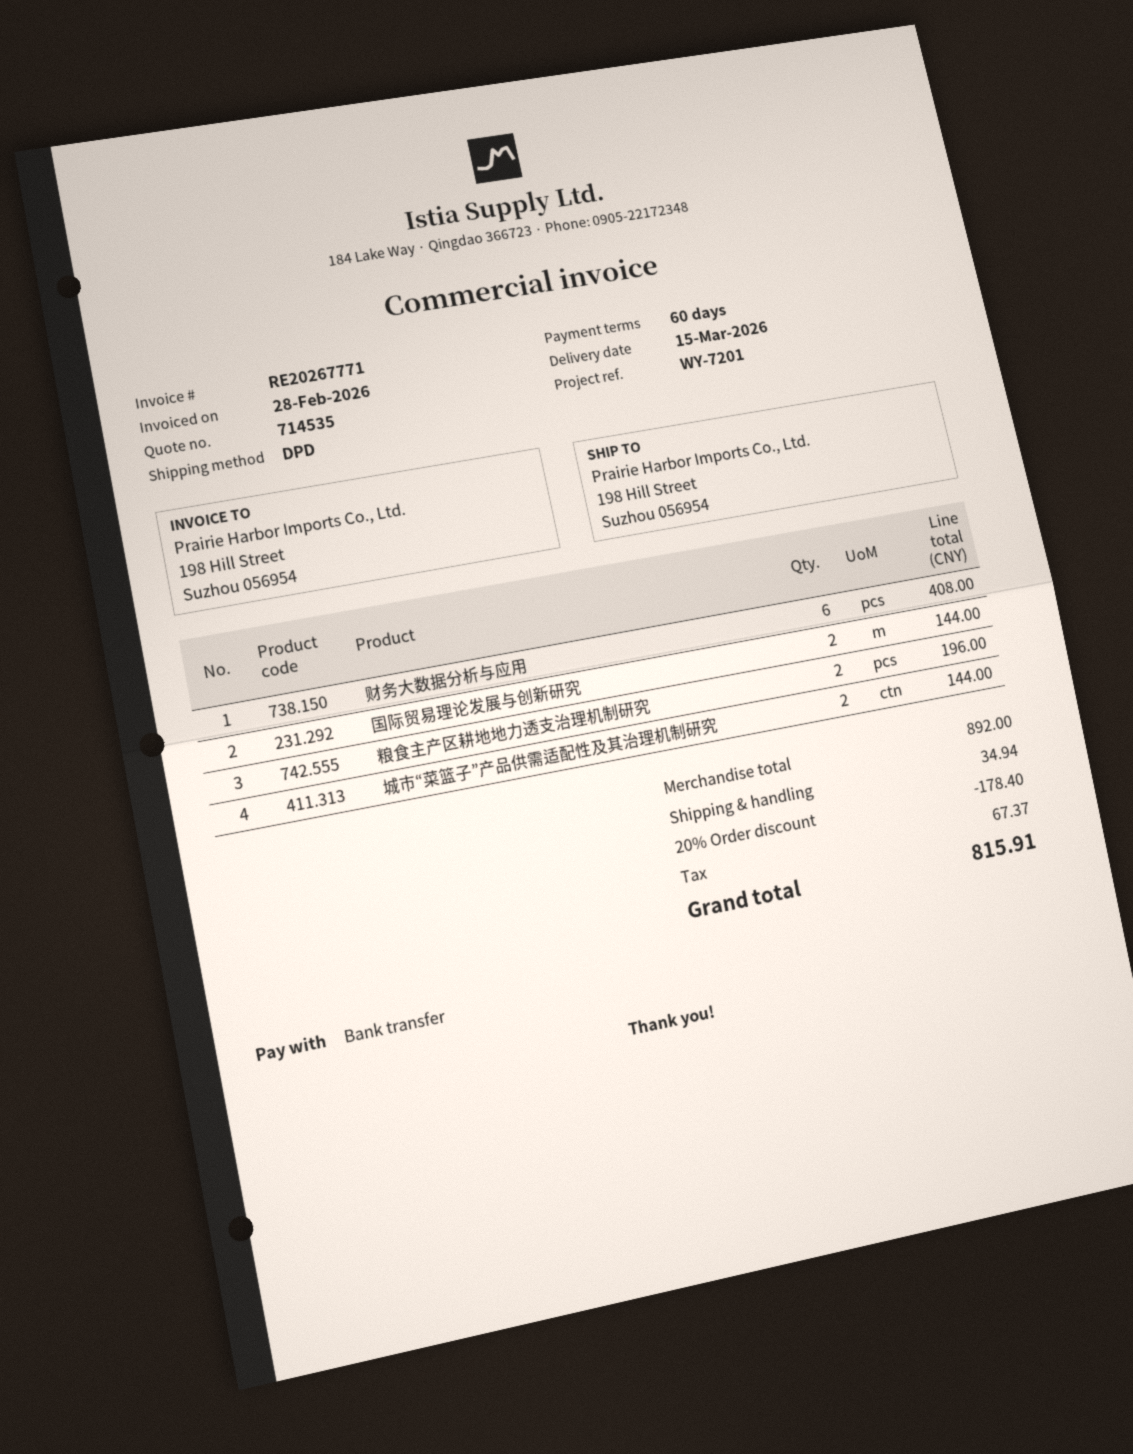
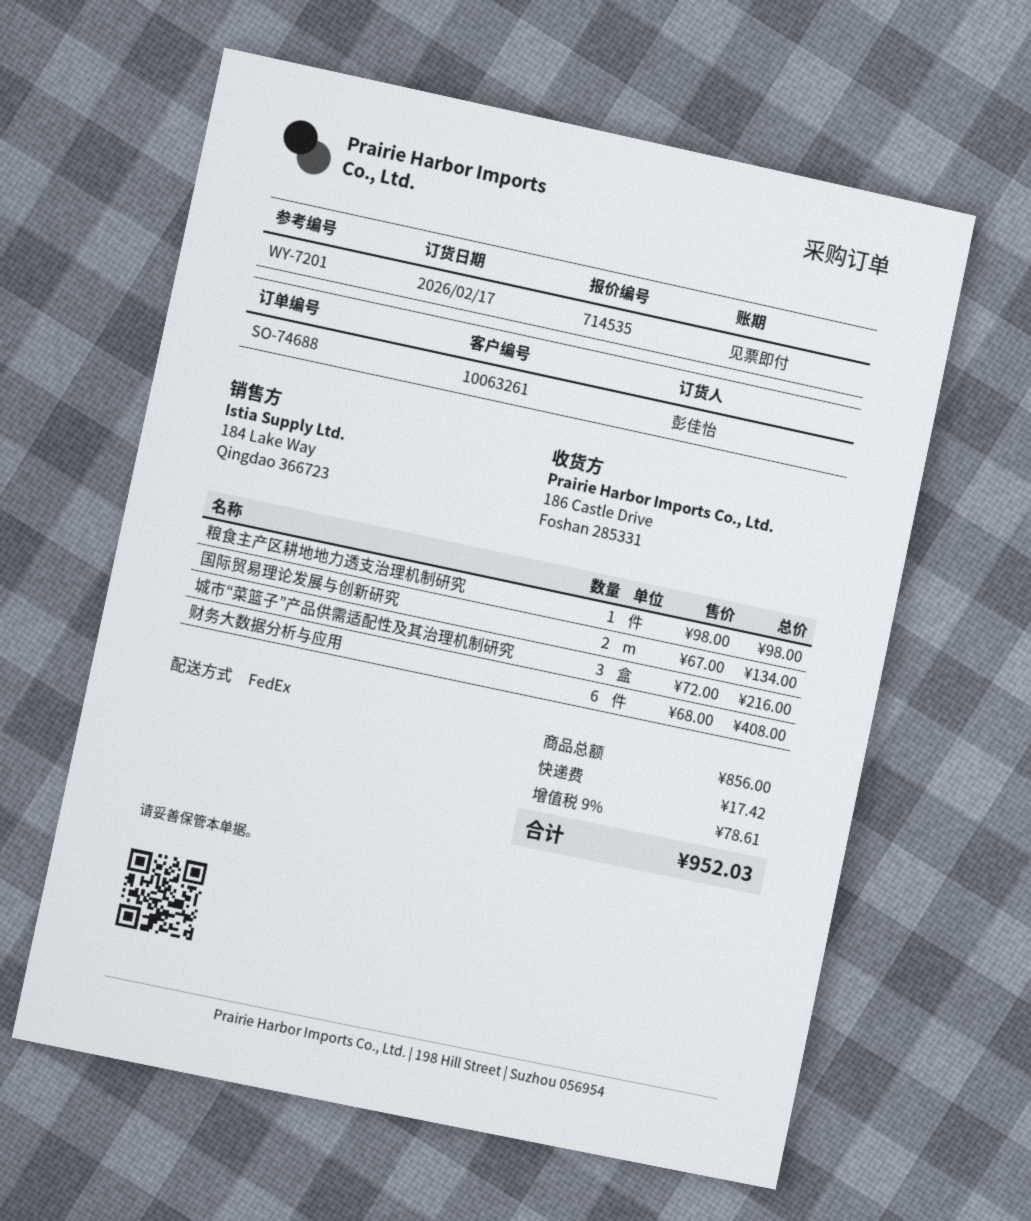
payment terms: 60 days -> on receipt
shipping method: DPD -> FedEx
ship to: 198 Hill Street, Suzhou 056954 -> 186 Castle Drive, Foshan 285331
国际贸易理论发展与创新研究: 2 for 144.00 -> 2 for 134.00
粮食主产区耕地地力透支治理机制研究: 2 for 196.00 -> 1 for 98.00
城市“菜篮子”产品供需适配性及其治理机制研究: 2 for 144.00 -> 3 for 216.00
subtotal: 892.00 -> 856.00
discount: 20% = 178.40 -> none
shipping: 34.94 -> 17.42
tax: 67.37 -> 78.61
total: 815.91 -> 952.03

